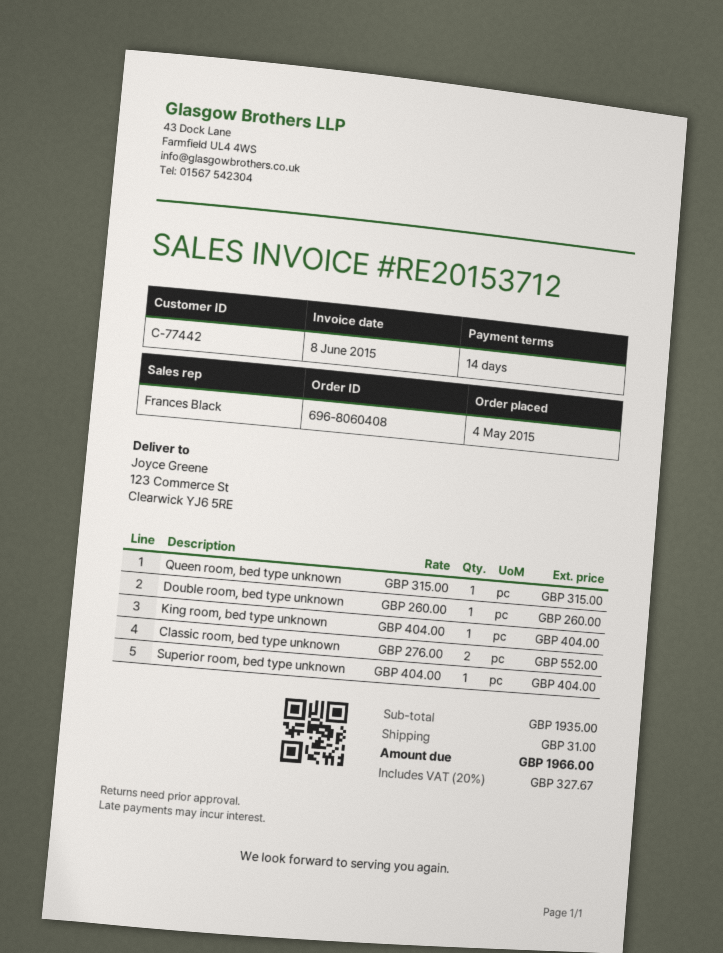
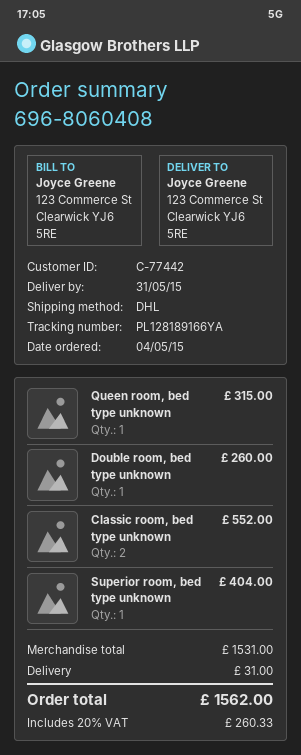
King room, bed type unknown: 1 for 404.00 -> none
subtotal: 1935.00 -> 1531.00
tax: 20% = 327.67 -> 20% = 260.33
total: 1966.00 -> 1562.00

